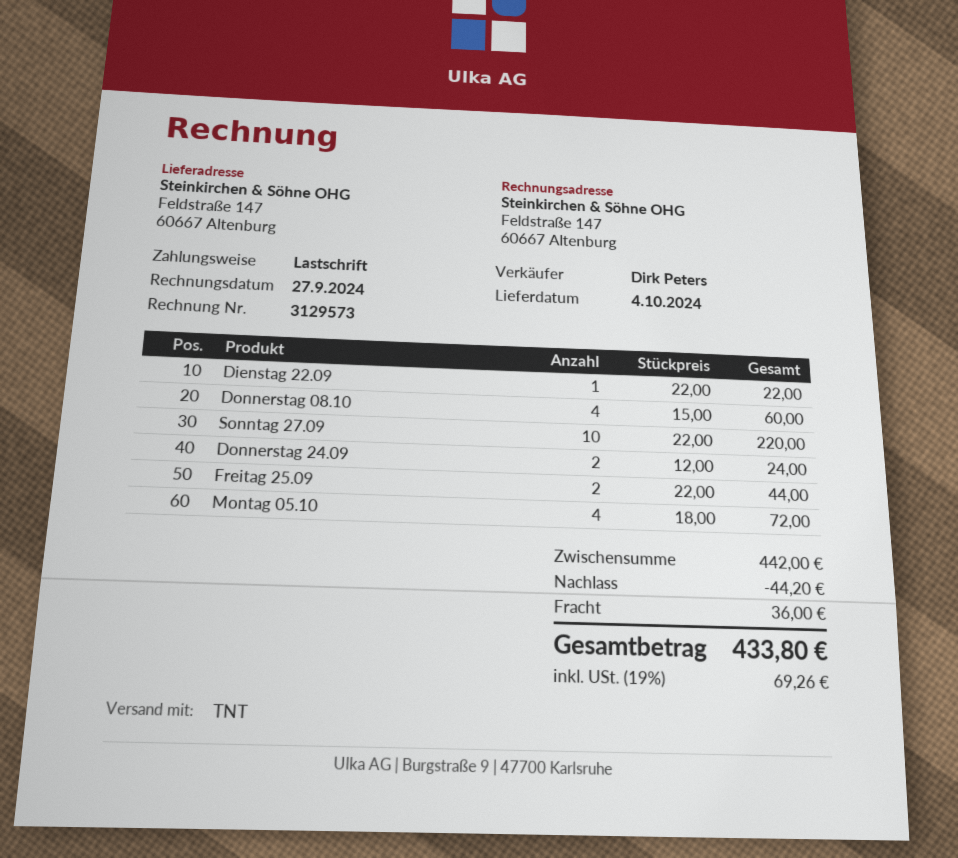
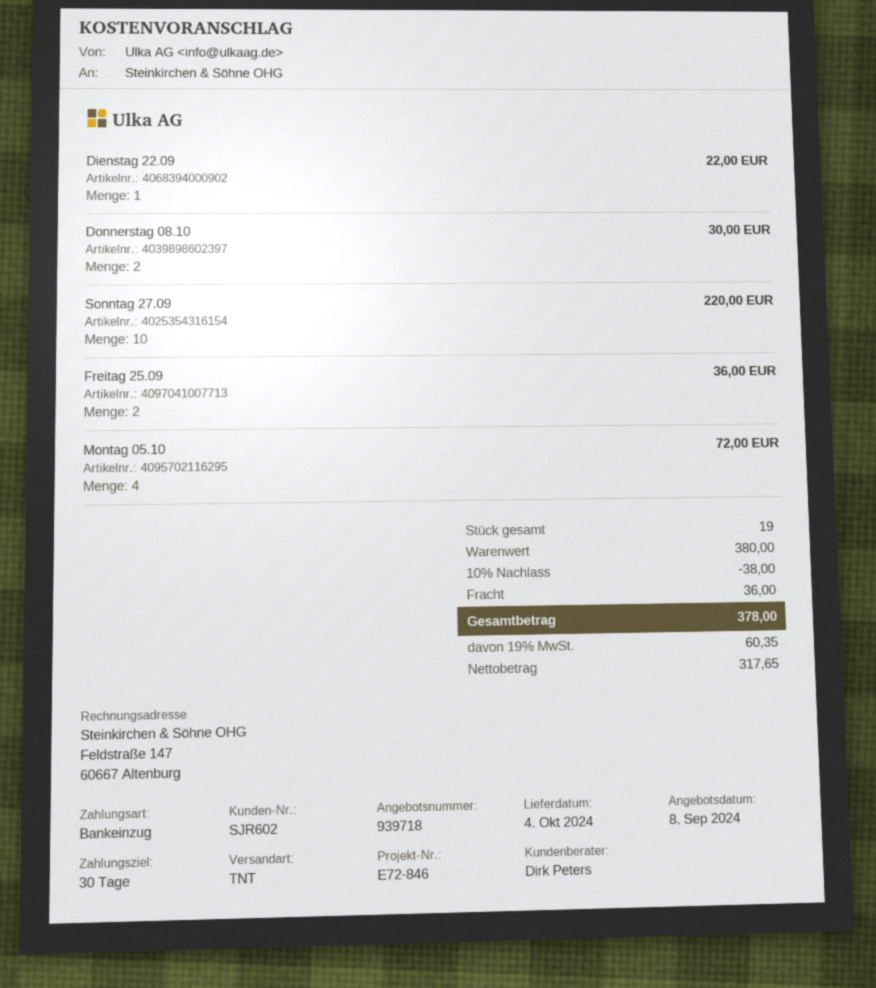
Donnerstag 08.10: 4 for 60.00 -> 2 for 30.00
Donnerstag 24.09: 2 for 24.00 -> none
Freitag 25.09: 2 for 44.00 -> 2 for 36.00
subtotal: 442.00 -> 380.00
discount: 44.20 -> 38.00
tax: 19% = 69.26 -> 19% = 60.35
total: 433.80 -> 378.00

